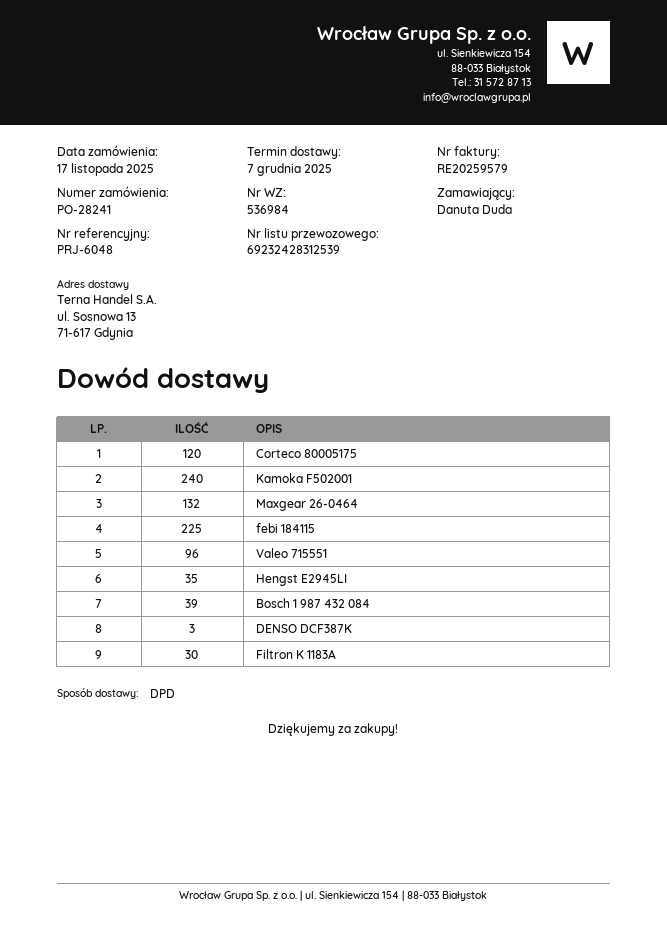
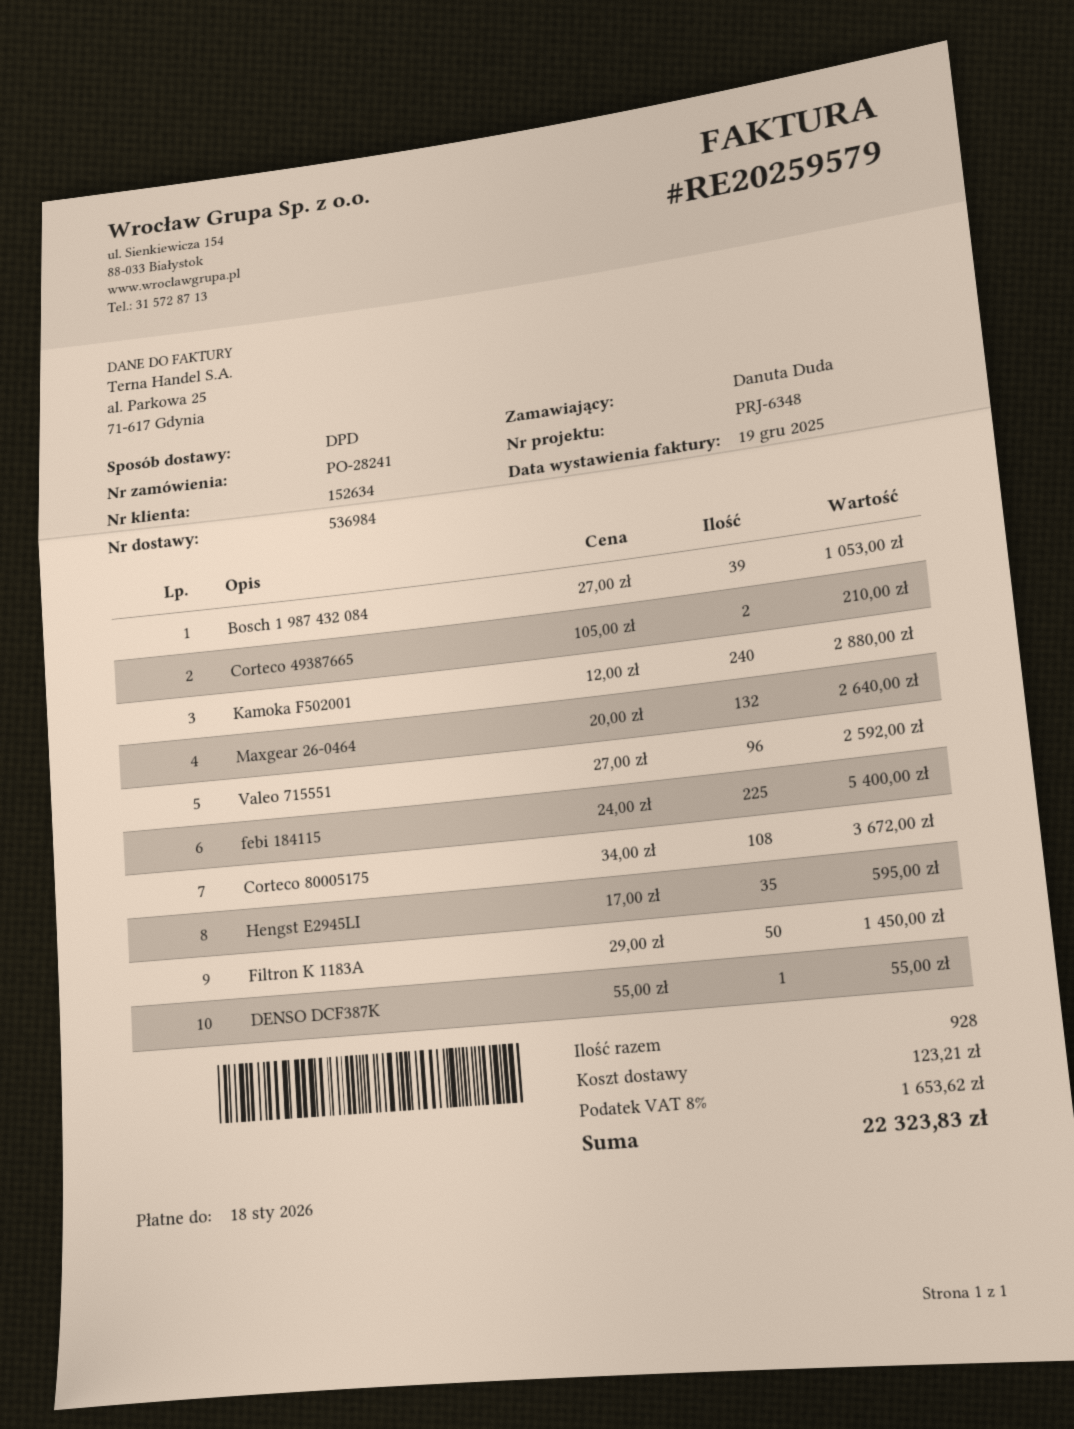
reference: PRJ-6048 -> PRJ-6348
Corteco 80005175: 120 -> 108
DENSO DCF387K: 3 -> 1
Filtron K 1183A: 30 -> 50
Corteco 49387665: none -> 2

